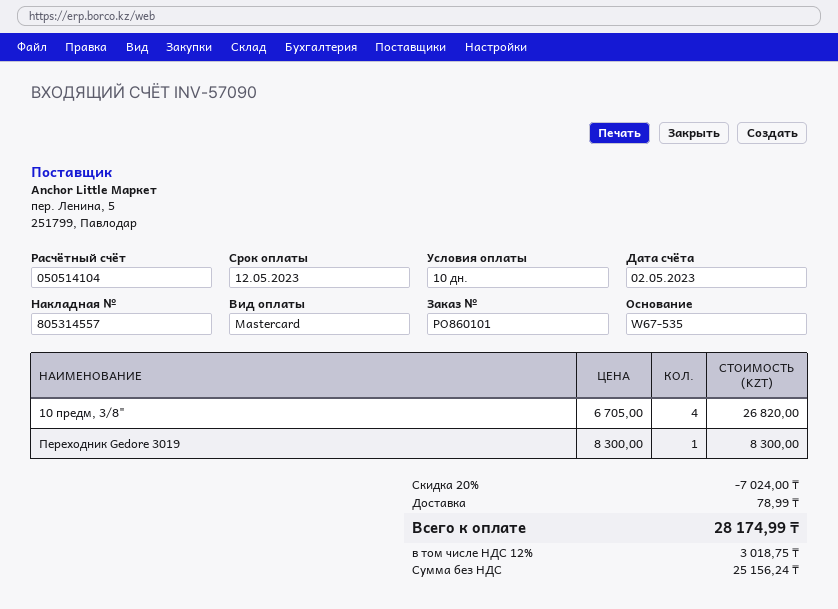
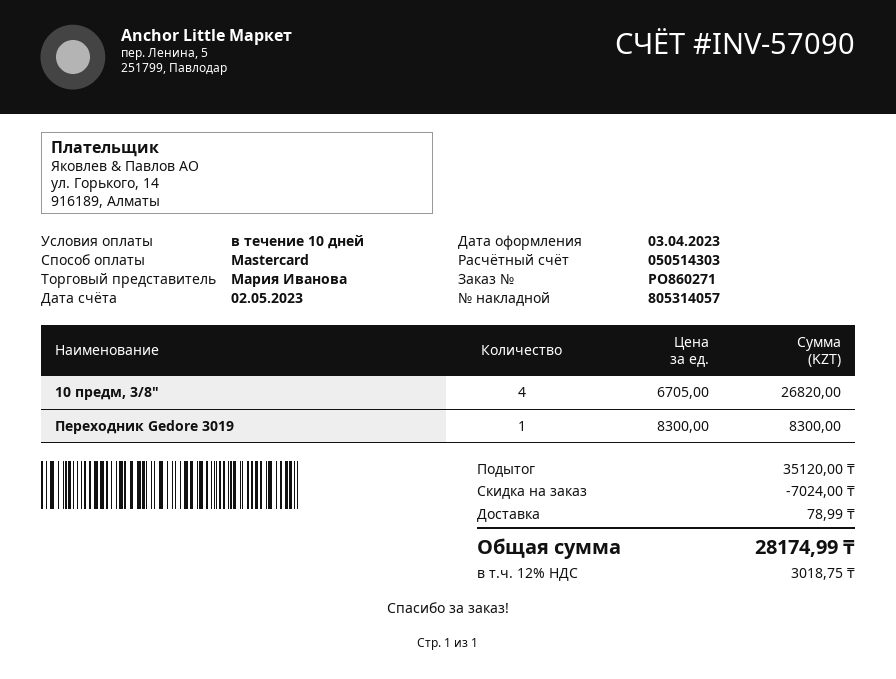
order number: PO860101 -> PO860271
delivery note number: 805314557 -> 805314057
bank account: 050514104 -> 050514303

